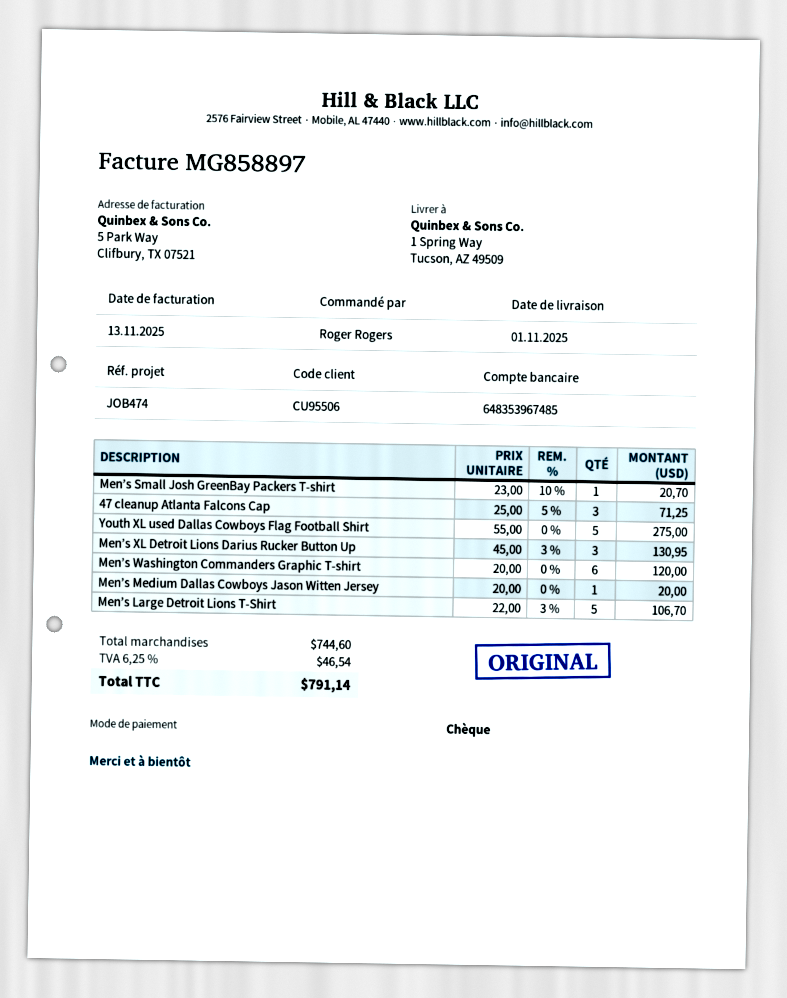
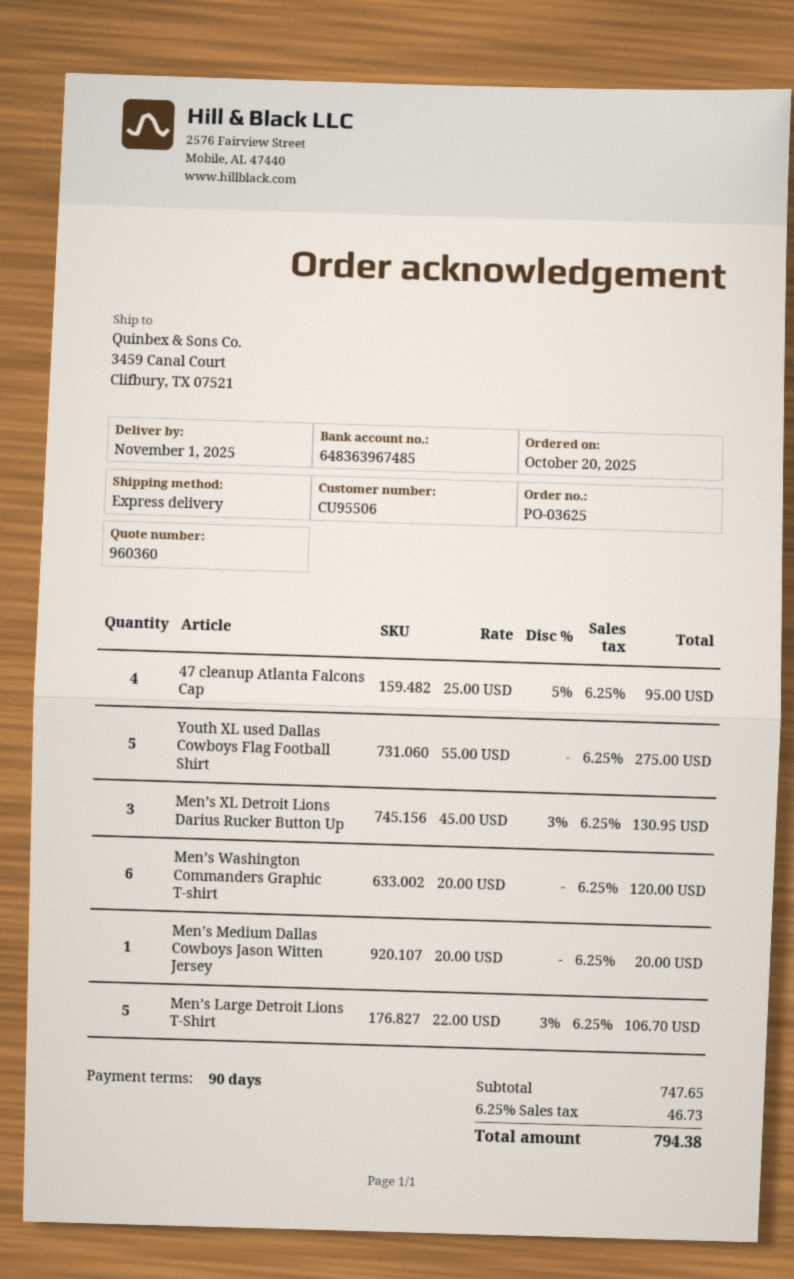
bank account: 648353967485 -> 648363967485
ship to: 1 Spring Way, Tucson, AZ 49509 -> 3459 Canal Court, Clifbury, TX 07521
Men’s Small Josh GreenBay Packers T-shirt: 1 x 23.00 - 10% = 20.70 -> none
47 cleanup Atlanta Falcons Cap: 3 x 25.00 - 5% = 71.25 -> 4 x 25.00 - 5% = 95.00
subtotal: 744.60 -> 747.65
tax: 6.25% = 46.54 -> 6.25% = 46.73
total: 791.14 -> 794.38

